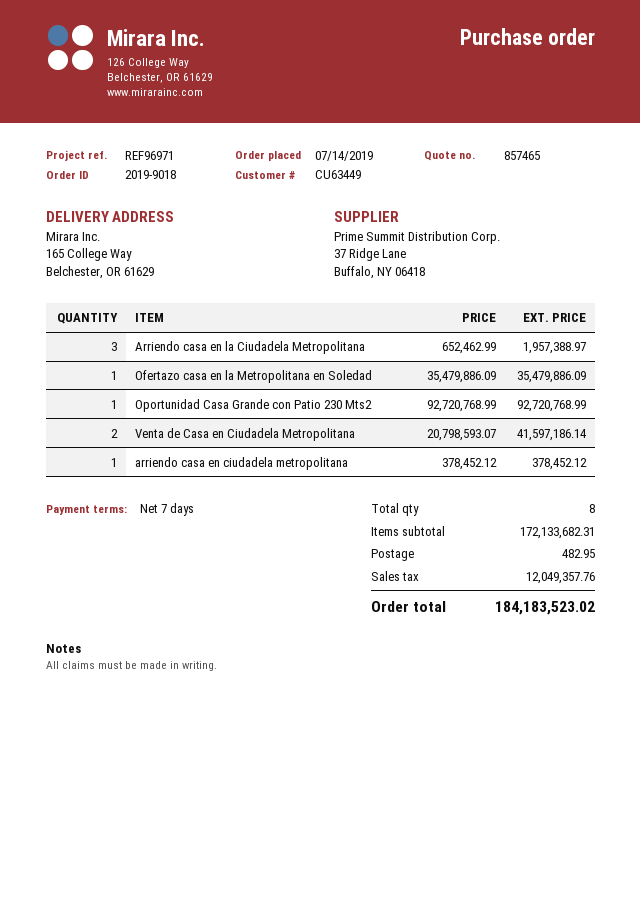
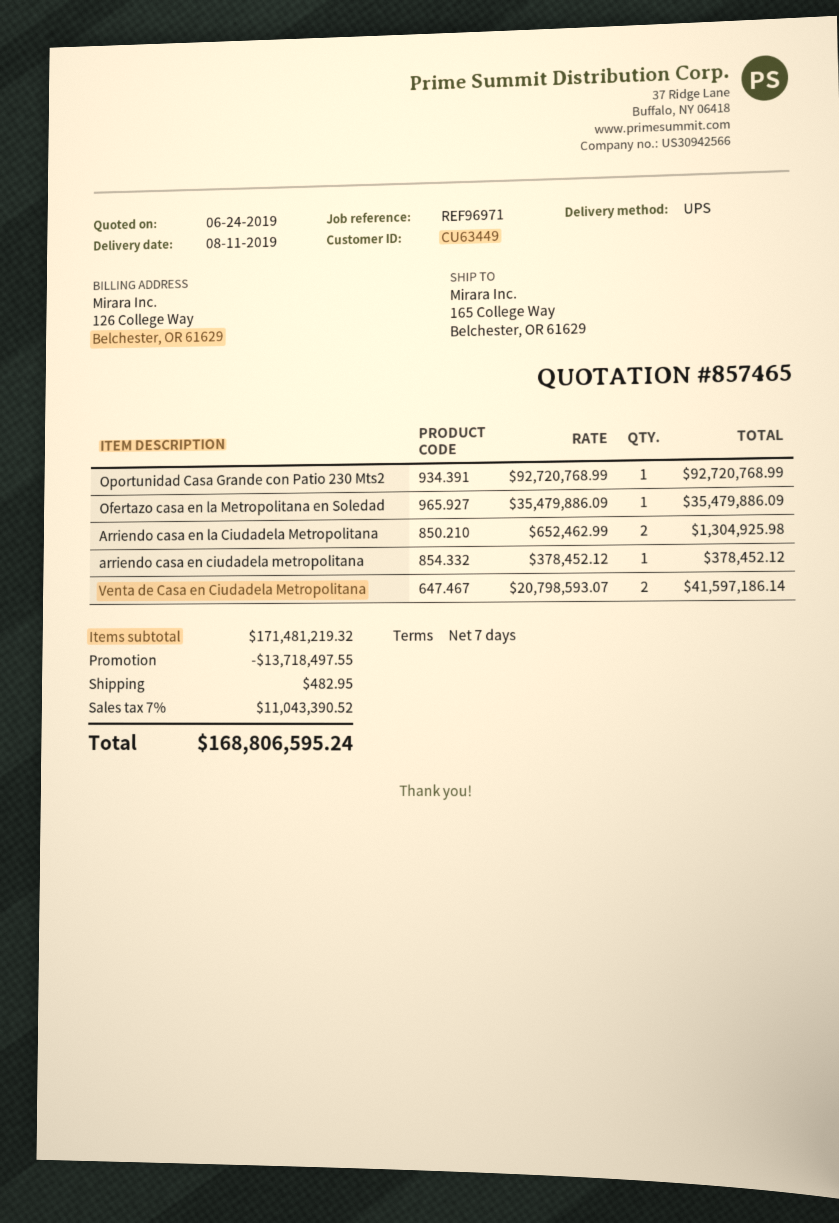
Arriendo casa en la Ciudadela Metropolitana: 3 x 652462.99 = 1957388.97 -> 2 x 652462.99 = 1304925.98
subtotal: 172133682.31 -> 171481219.32
discount: none -> 13718497.55
tax: 12049357.76 -> 11043390.52
total: 184183523.02 -> 168806595.24

